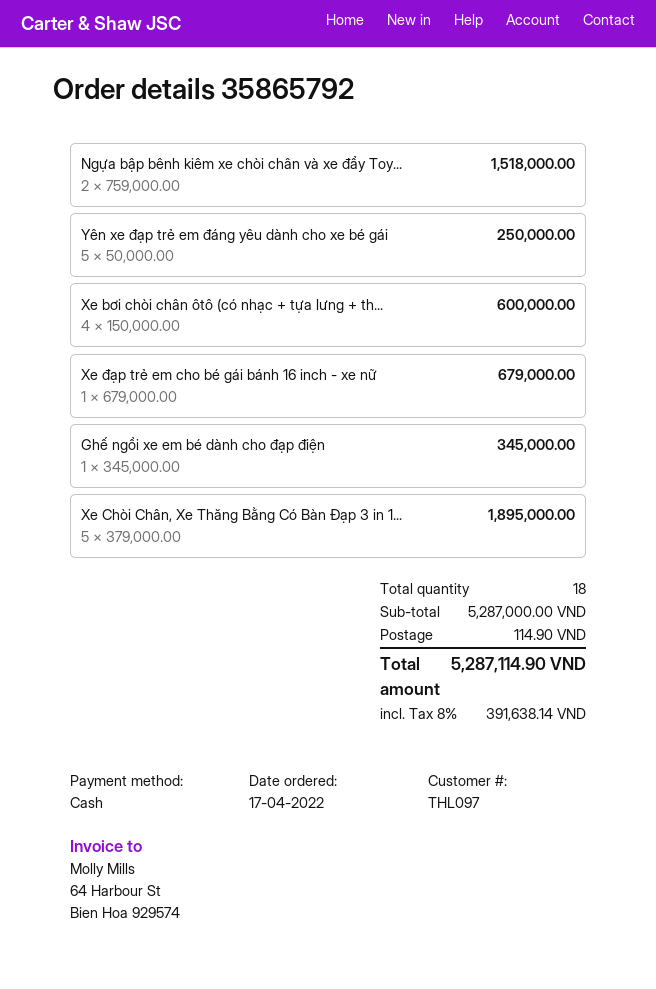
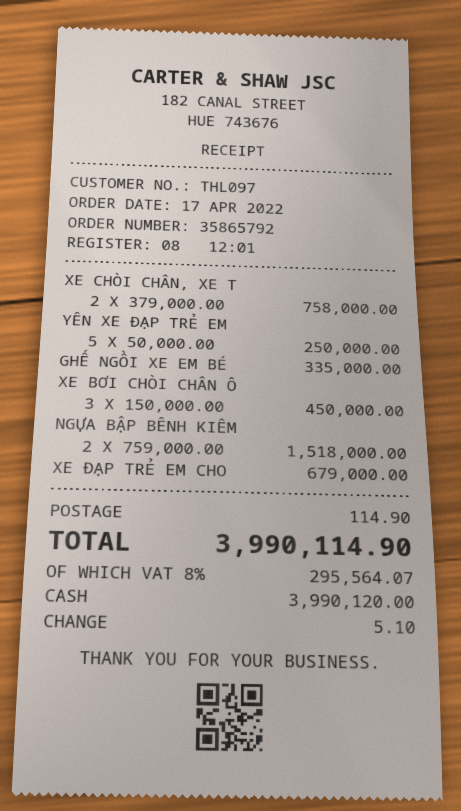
Xe bơi chòi chân ôtô (có nhạc + tựa lưng + th...: 4 x 150000.00 = 600000.00 -> 3 x 150000.00 = 450000.00
Ghế ngồi xe em bé dành cho đạp điện: 1 x 345000.00 = 345000.00 -> 1 x 335000.00 = 335000.00
Xe Chòi Chân, Xe Thăng Bằng Có Bàn Đạp 3 in 1...: 5 x 379000.00 = 1895000.00 -> 2 x 379000.00 = 758000.00
tax: 8% = 391638.14 -> 8% = 295564.07
total: 5287114.90 -> 3990114.90

